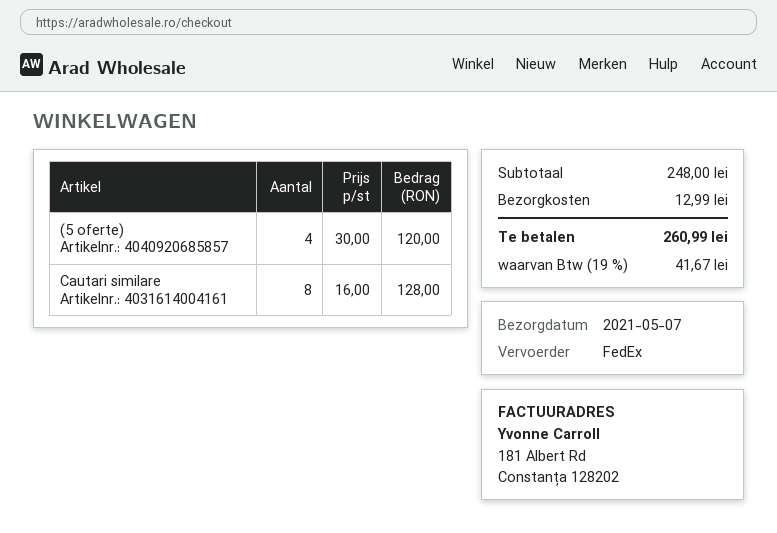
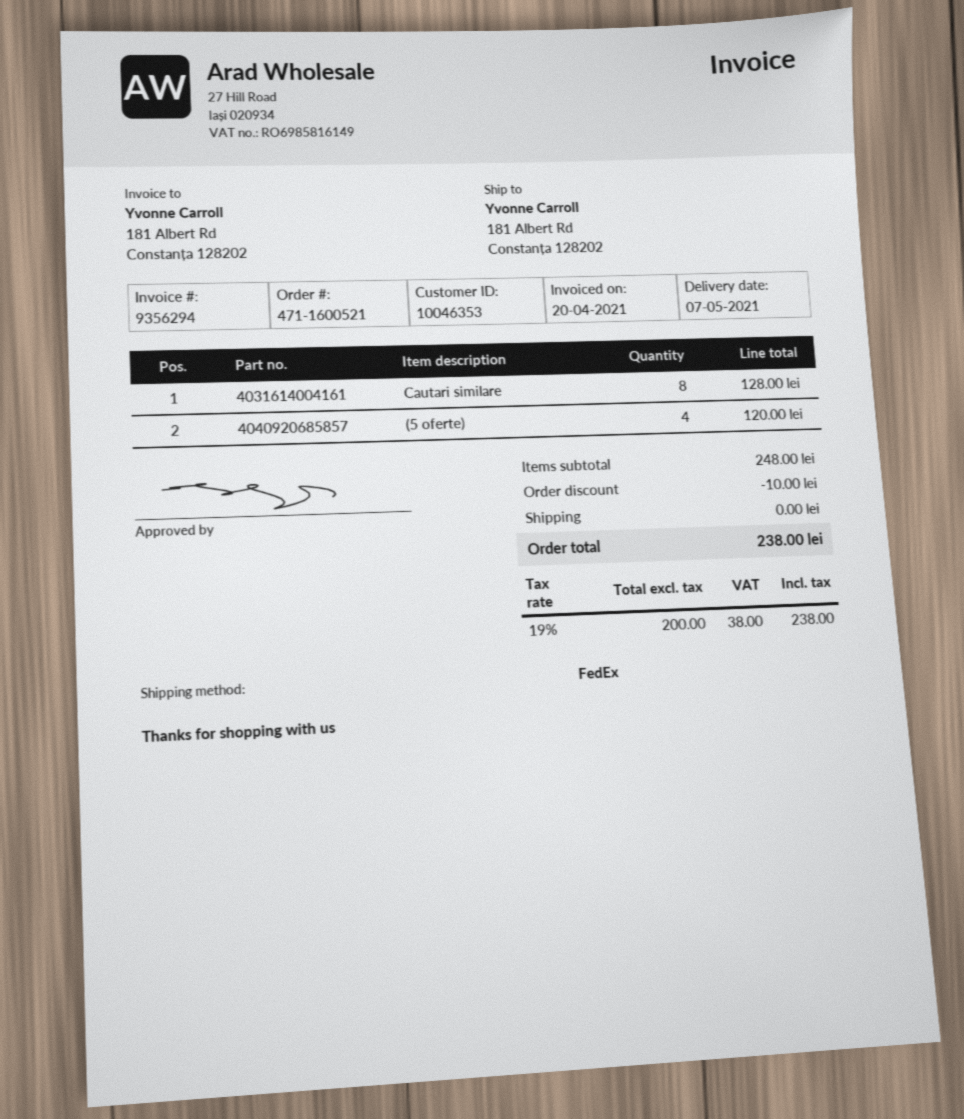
discount: none -> 10.00
shipping: 12.99 -> 0.00
tax: 19% = 41.67 -> 19% = 38.00
total: 260.99 -> 238.00

